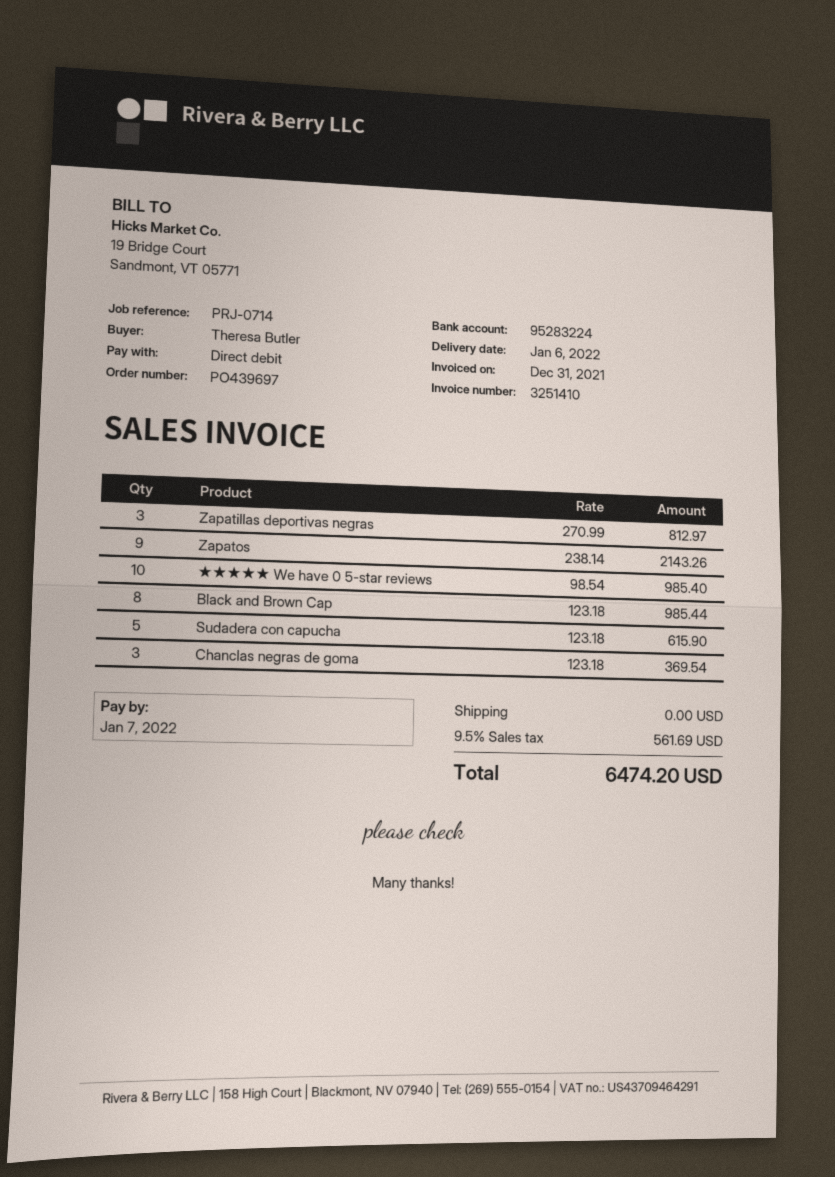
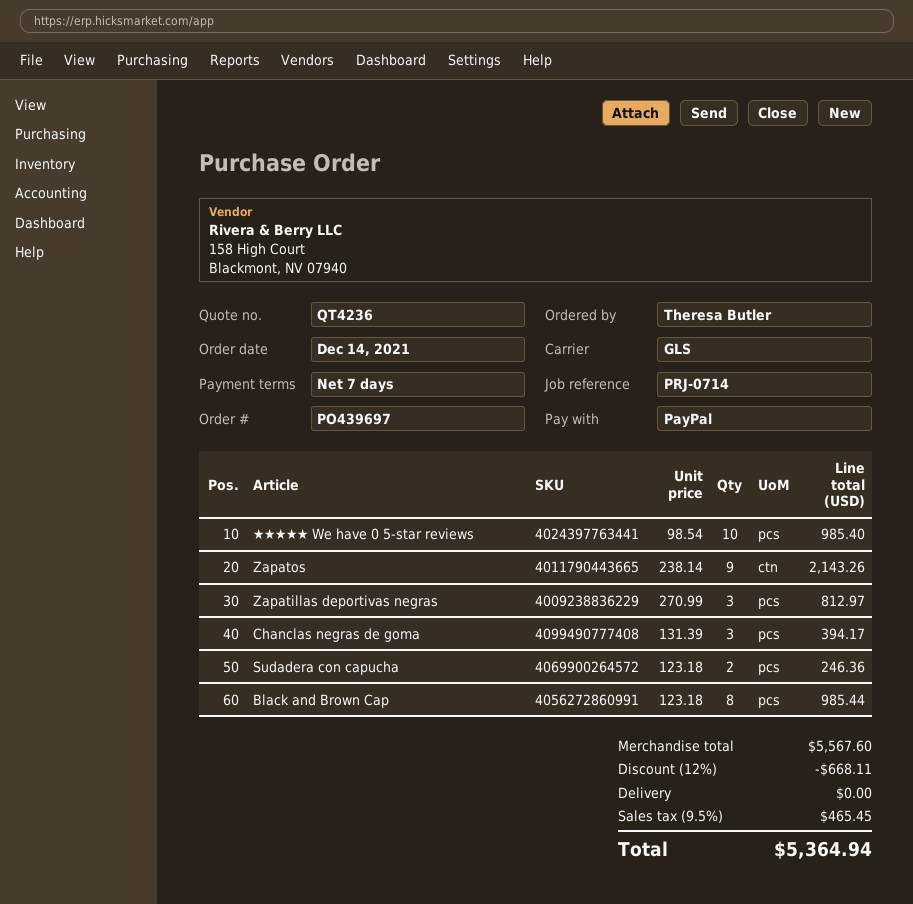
payment method: direct debit -> PayPal
Sudadera con capucha: 5 x 123.18 = 615.90 -> 2 x 123.18 = 246.36
Chanclas negras de goma: 3 x 123.18 = 369.54 -> 3 x 131.39 = 394.17
discount: none -> 12% = 668.11
tax: 9.5% = 561.69 -> 9.5% = 465.45
total: 6474.20 -> 5364.94

